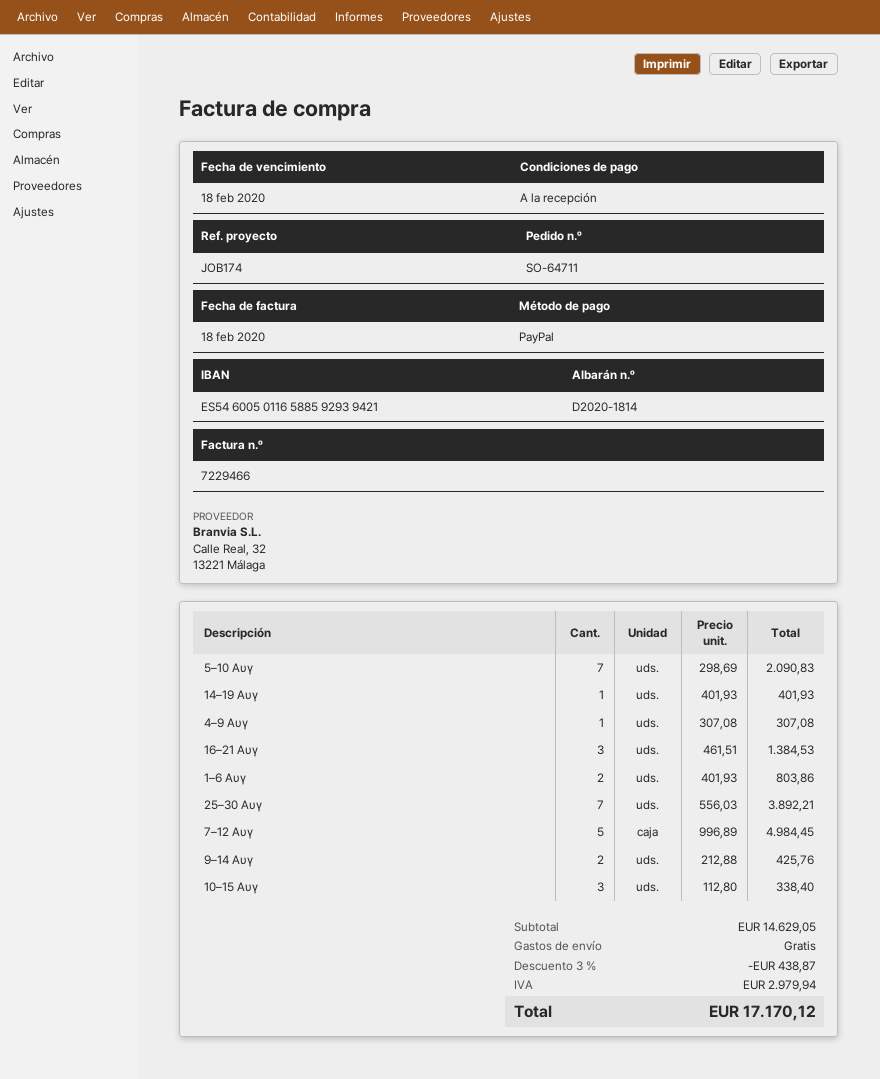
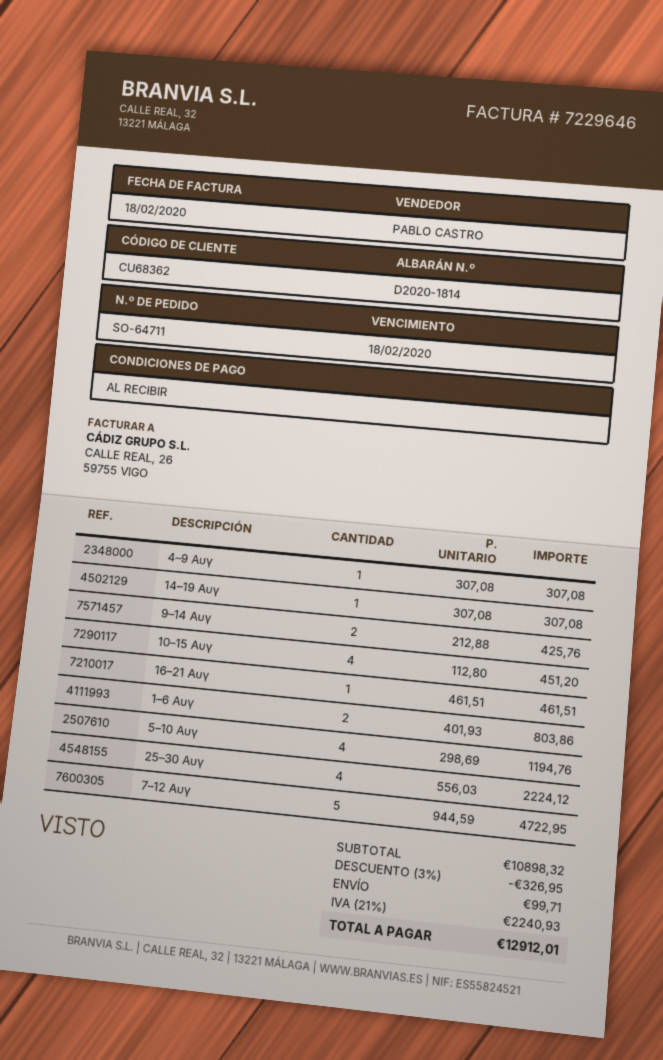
invoice number: 7229466 -> 7229646
5–10 Αυγ: 7 x 298.69 = 2090.83 -> 4 x 298.69 = 1194.76
14–19 Αυγ: 1 x 401.93 = 401.93 -> 1 x 307.08 = 307.08
16–21 Αυγ: 3 x 461.51 = 1384.53 -> 1 x 461.51 = 461.51
25–30 Αυγ: 7 x 556.03 = 3892.21 -> 4 x 556.03 = 2224.12
7–12 Αυγ: 5 x 996.89 = 4984.45 -> 5 x 944.59 = 4722.95
10–15 Αυγ: 3 x 112.80 = 338.40 -> 4 x 112.80 = 451.20
subtotal: 14629.05 -> 10898.32
discount: 3% = 438.87 -> 3% = 326.95
shipping: 0.00 -> 99.71
tax: 2979.94 -> 2240.93
total: 17170.12 -> 12912.01

